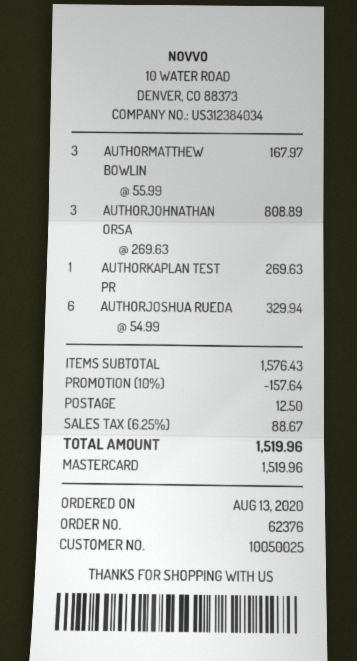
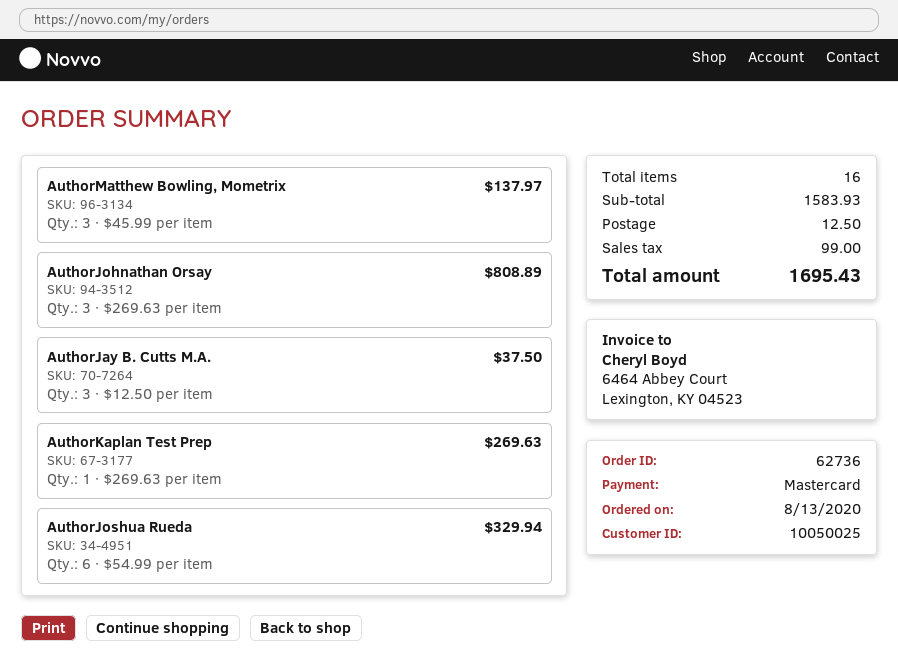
order number: 62376 -> 62736
AUTHORMATTHEW BOWLIN: 3 x 55.99 = 167.97 -> 3 x 45.99 = 137.97
AuthorJay B. Cutts M.A.: none -> 3 x 12.50 = 37.50
subtotal: 1576.43 -> 1583.93
discount: 10% = 157.64 -> none
tax: 88.67 -> 99.00
total: 1519.96 -> 1695.43

